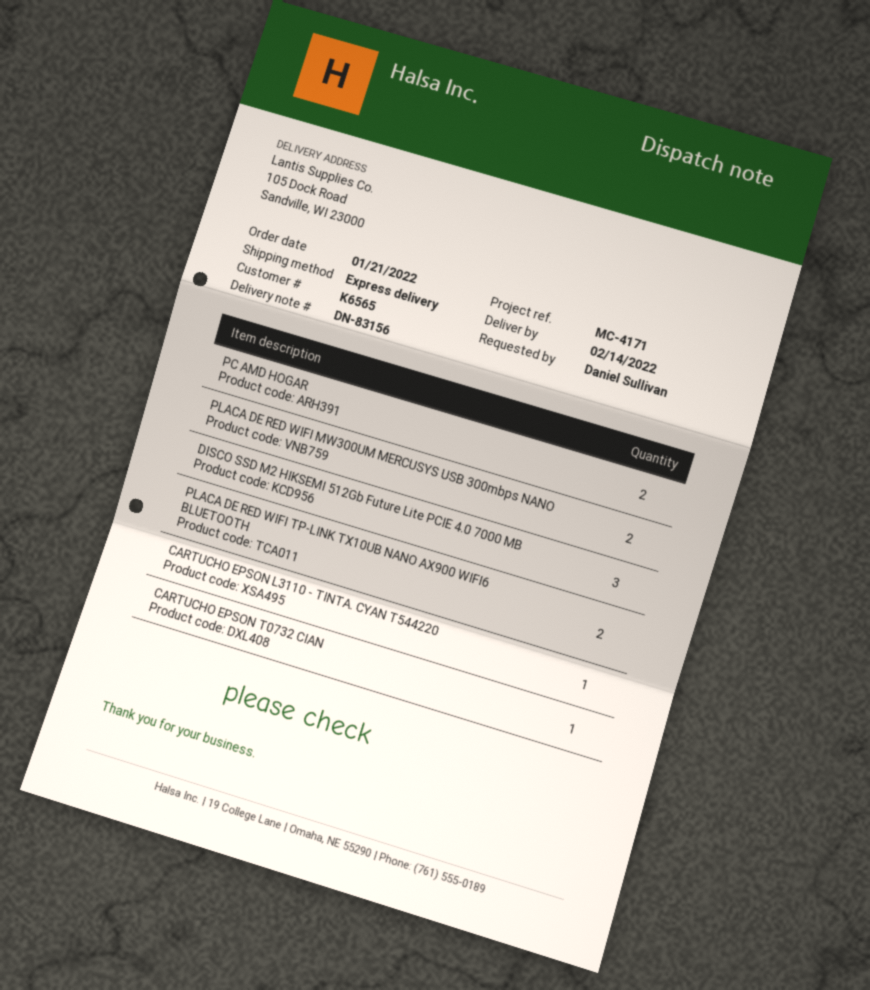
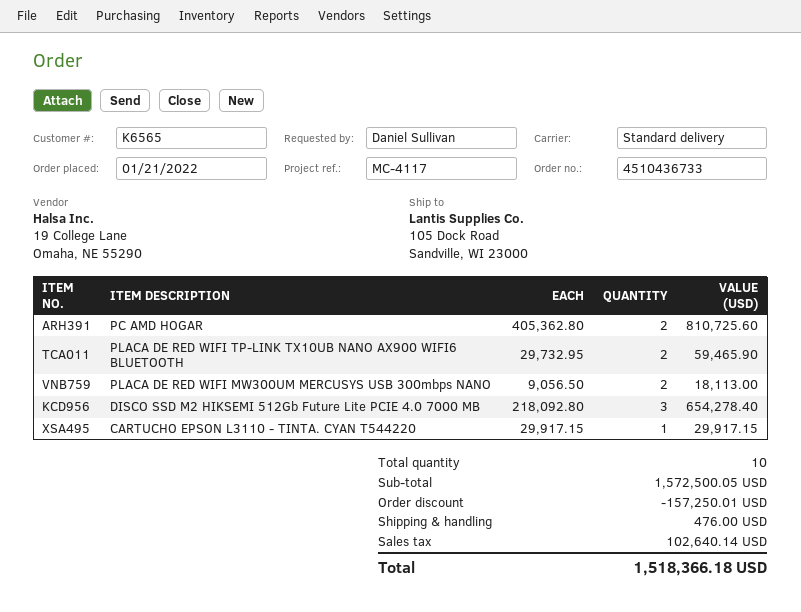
reference: MC-4171 -> MC-4117
shipping method: express -> standard
CARTUCHO EPSON T0732 CIAN: 1 -> none

